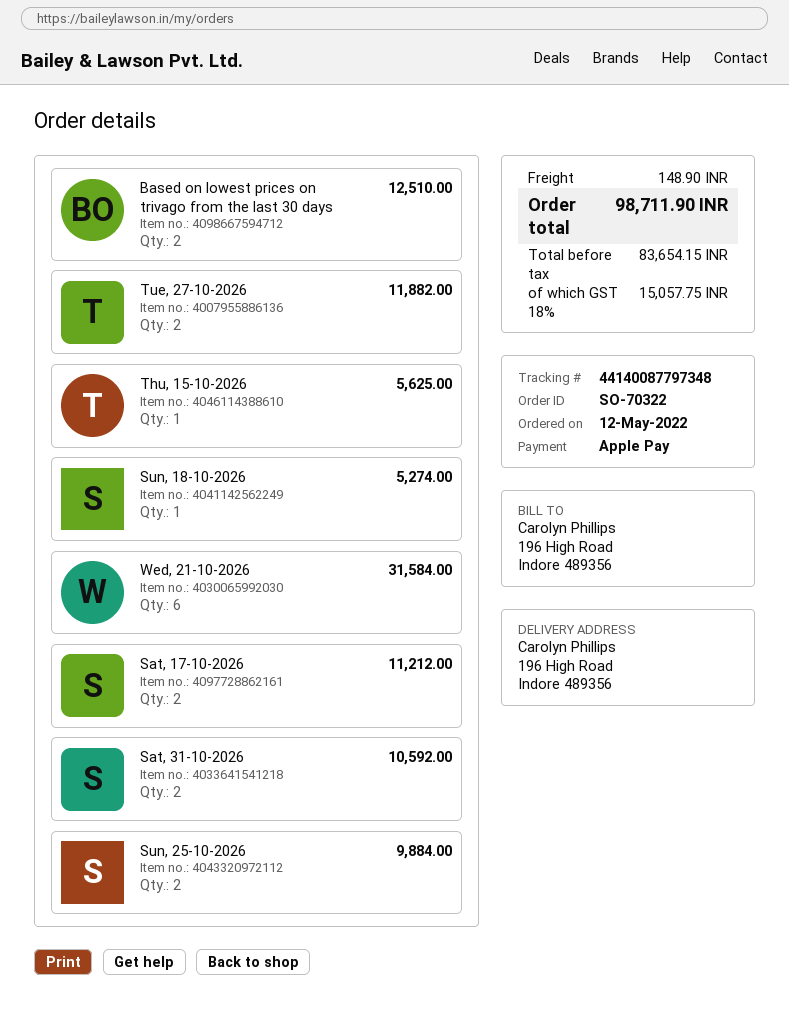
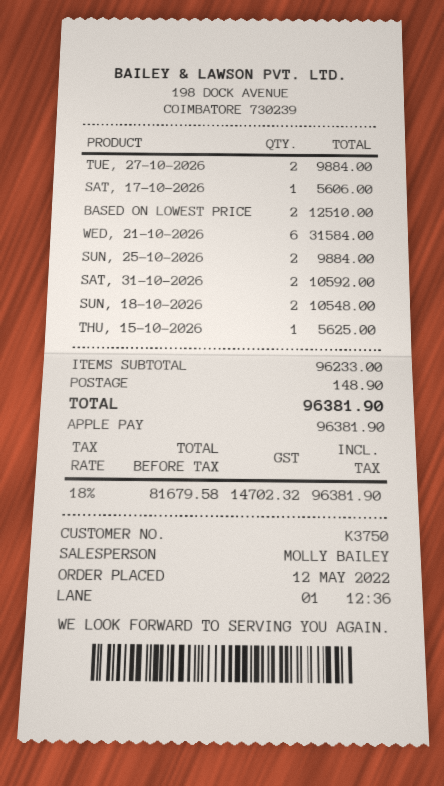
Tue, 27-10-2026: 2 for 11882.00 -> 2 for 9884.00
Sun, 18-10-2026: 1 for 5274.00 -> 2 for 10548.00
Sat, 17-10-2026: 2 for 11212.00 -> 1 for 5606.00
net: 83654.15 -> 81679.58
tax: 18% = 15057.75 -> 18% = 14702.32
total: 98711.90 -> 96381.90

